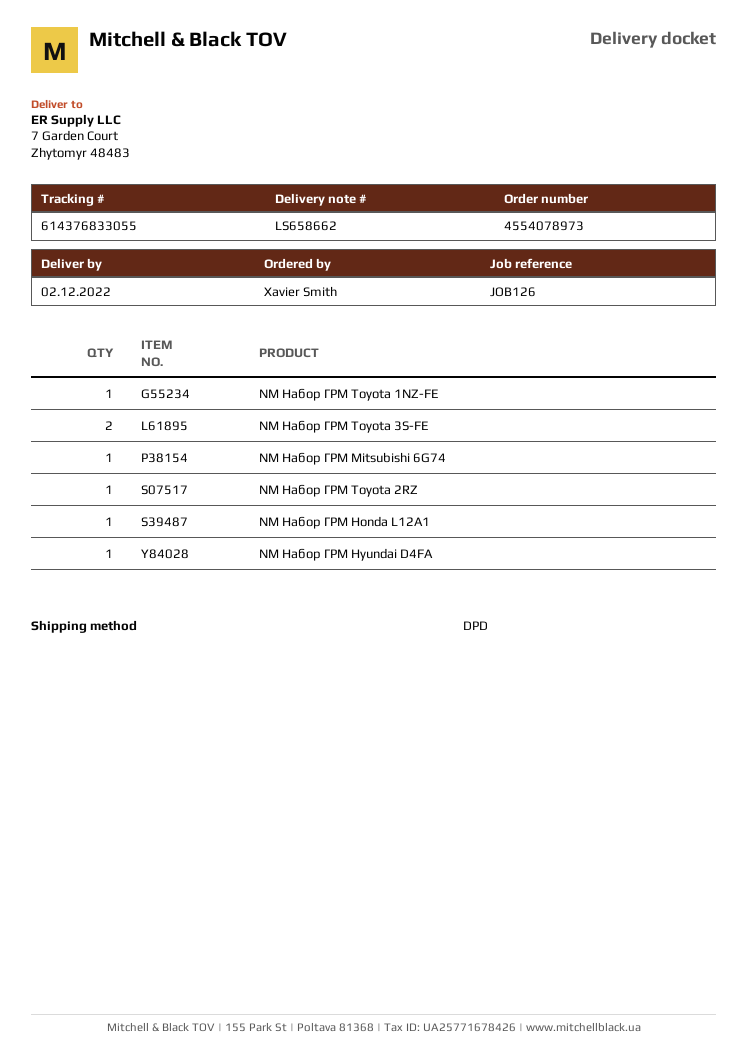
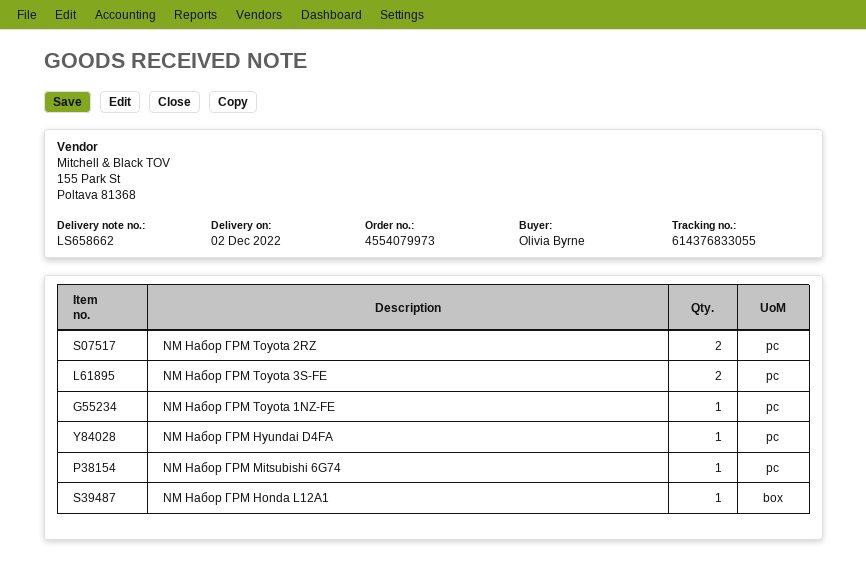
order number: 4554078973 -> 4554079973
ordered by: Xavier Smith -> Olivia Byrne
NM Набор ГРМ Toyota 2RZ: 1 -> 2

